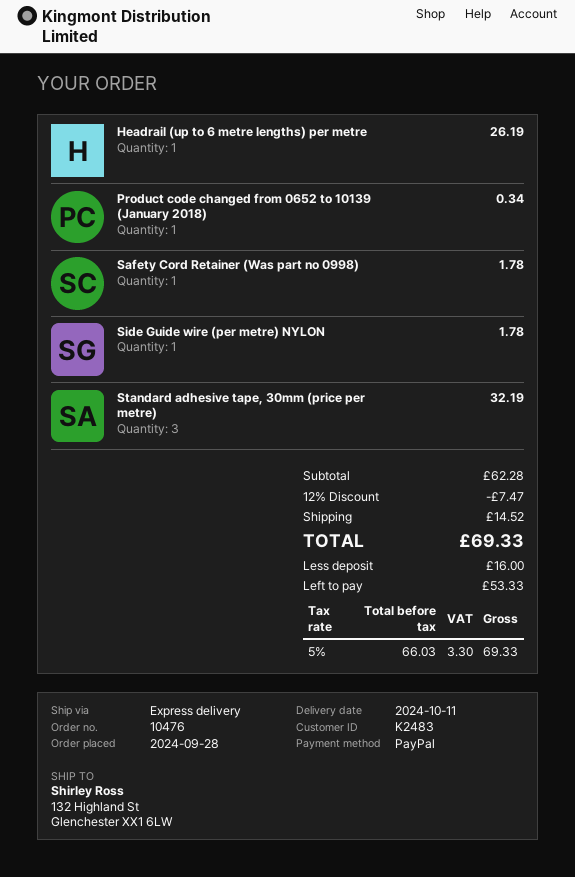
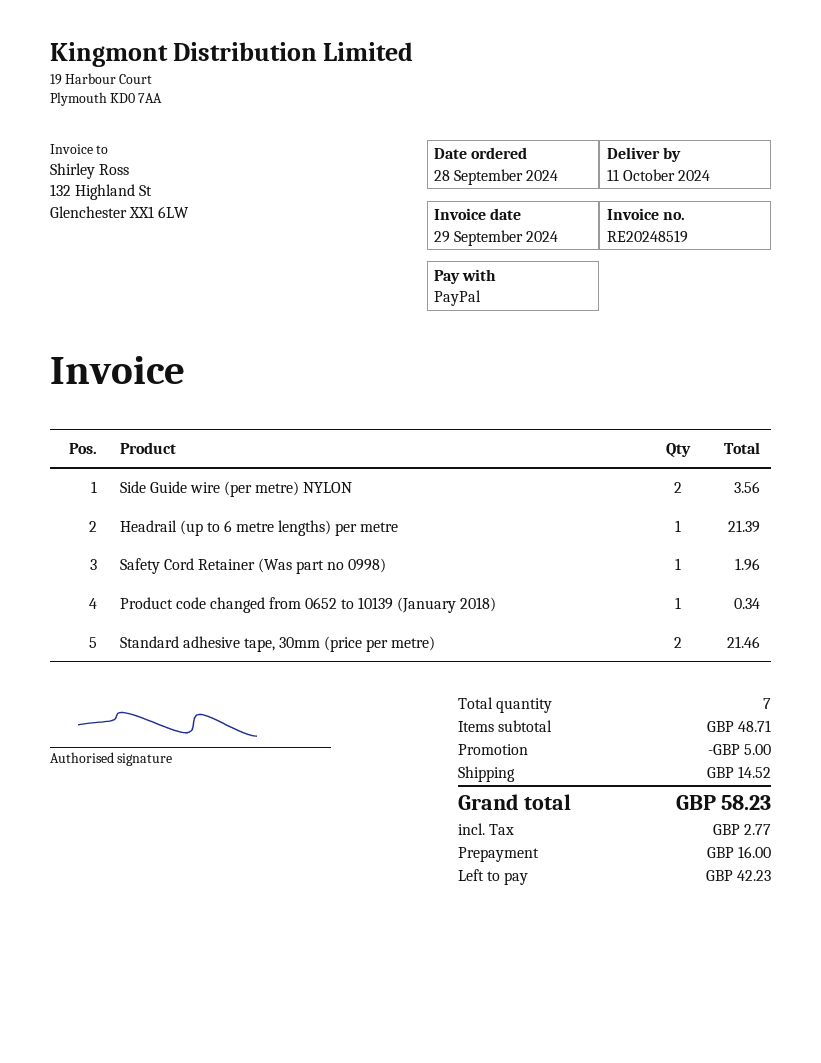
Headrail (up to 6 metre lengths) per metre: 1 for 26.19 -> 1 for 21.39
Safety Cord Retainer (Was part no 0998): 1 for 1.78 -> 1 for 1.96
Side Guide wire (per metre) NYLON: 1 for 1.78 -> 2 for 3.56
Standard adhesive tape, 30mm (price per metre): 3 for 32.19 -> 2 for 21.46
subtotal: 62.28 -> 48.71
discount: 7.47 -> 5.00
tax: 3.30 -> 2.77
total: 69.33 -> 58.23
balance: 53.33 -> 42.23

